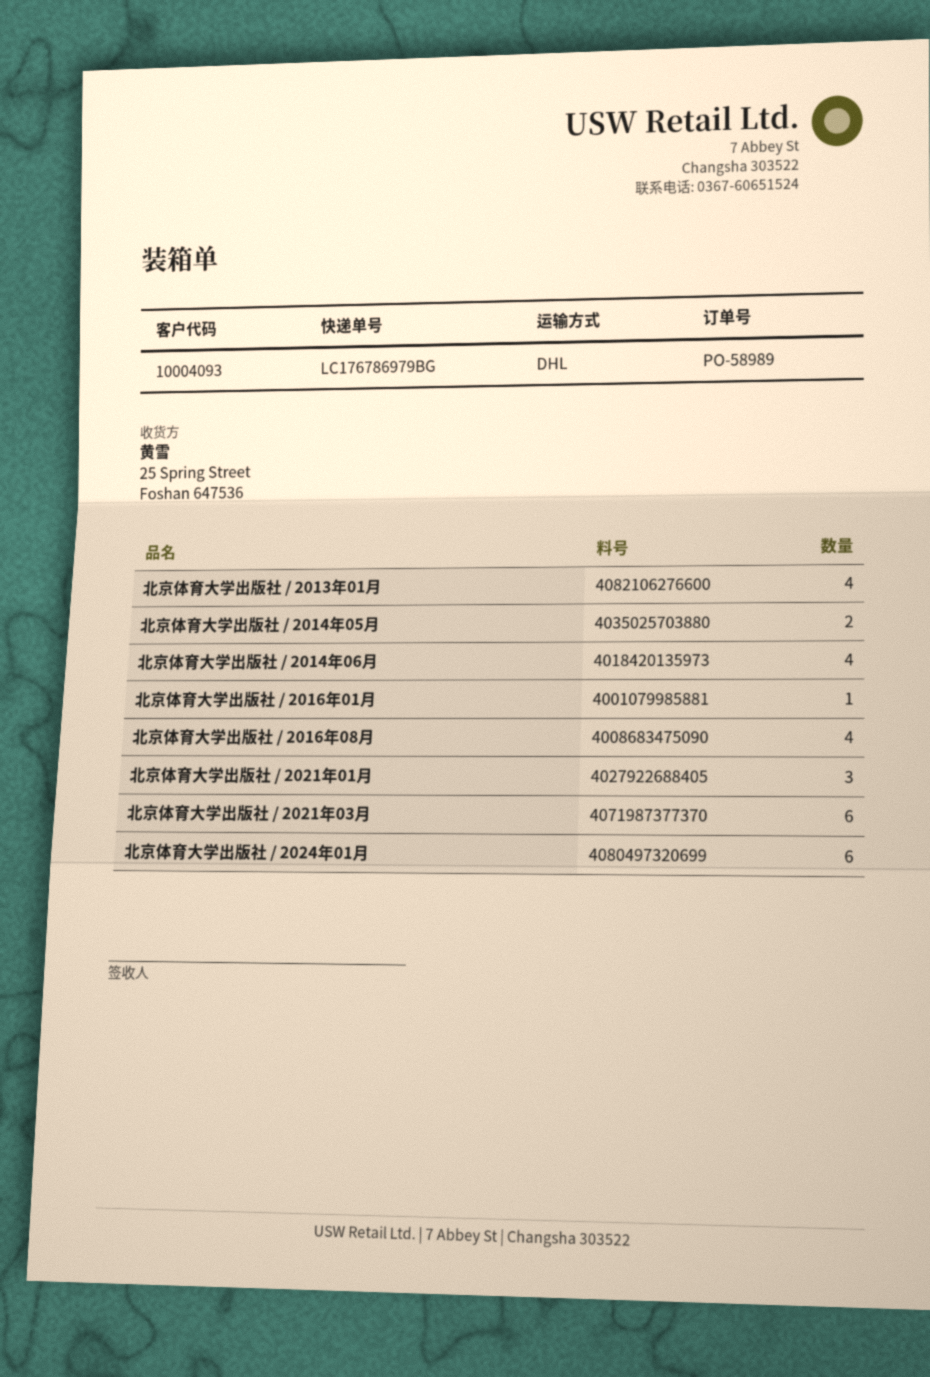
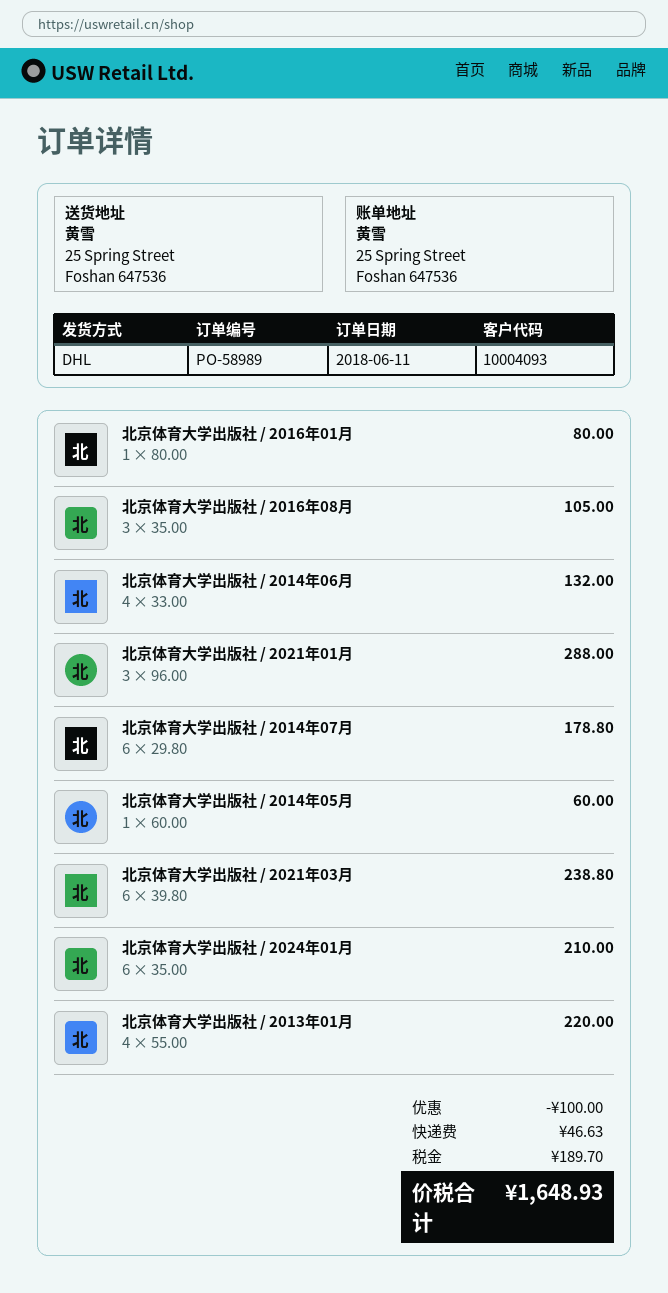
北京体育大学出版社 / 2014年05月: 2 -> 1
北京体育大学出版社 / 2016年08月: 4 -> 3
北京体育大学出版社 / 2014年07月: none -> 6

